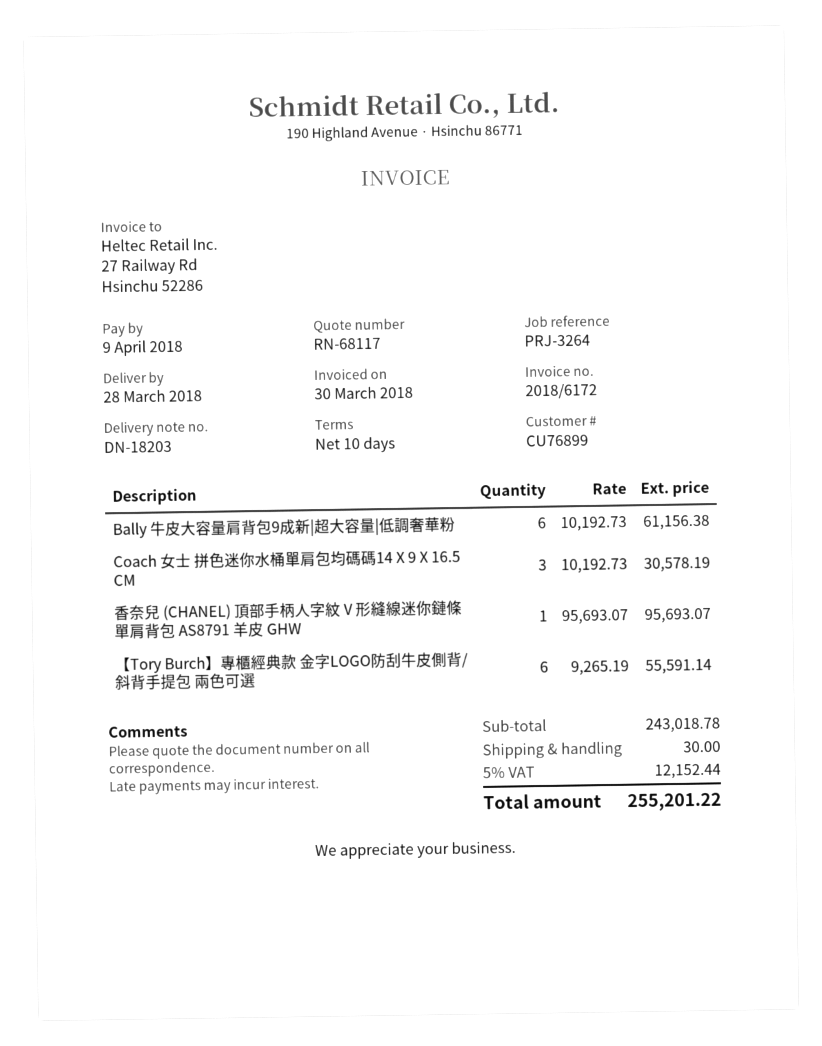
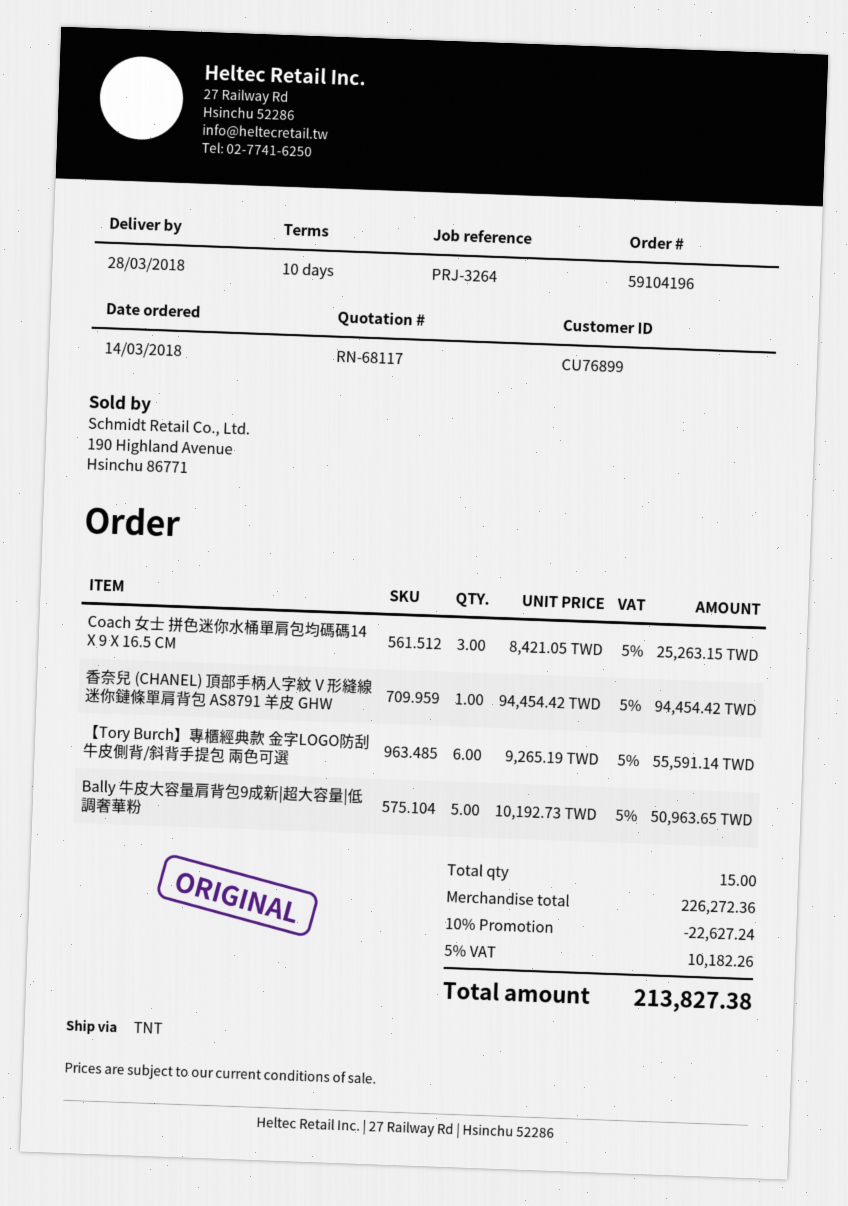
Bally 牛皮大容量肩背包9成新|超大容量|低調奢華粉: 6 x 10192.73 = 61156.38 -> 5 x 10192.73 = 50963.65
Coach 女士 拼色迷你水桶單肩包均碼碼14 X 9 X 16.5 CM: 3 x 10192.73 = 30578.19 -> 3 x 8421.05 = 25263.15
香奈兒 (CHANEL) 頂部手柄人字紋 V 形縫線迷你鏈條單肩背包 AS8791 羊皮 GHW: 1 x 95693.07 = 95693.07 -> 1 x 94454.42 = 94454.42
subtotal: 243018.78 -> 226272.36
discount: none -> 10% = 22627.24
shipping: 30.00 -> none
tax: 5% = 12152.44 -> 5% = 10182.26
total: 255201.22 -> 213827.38

